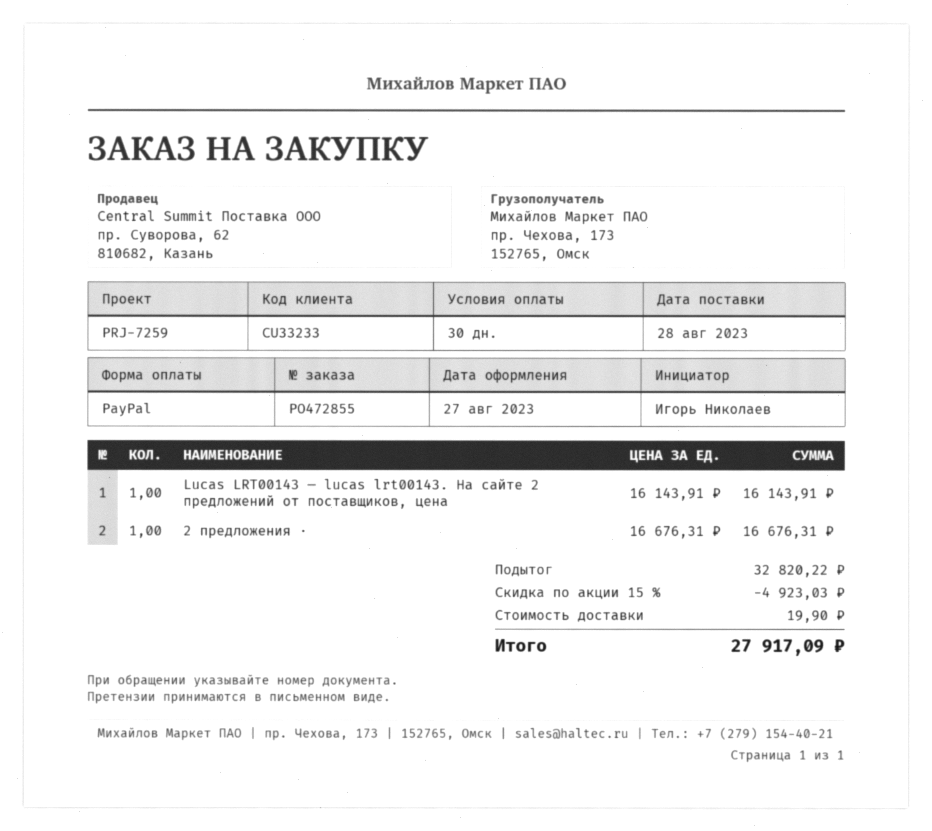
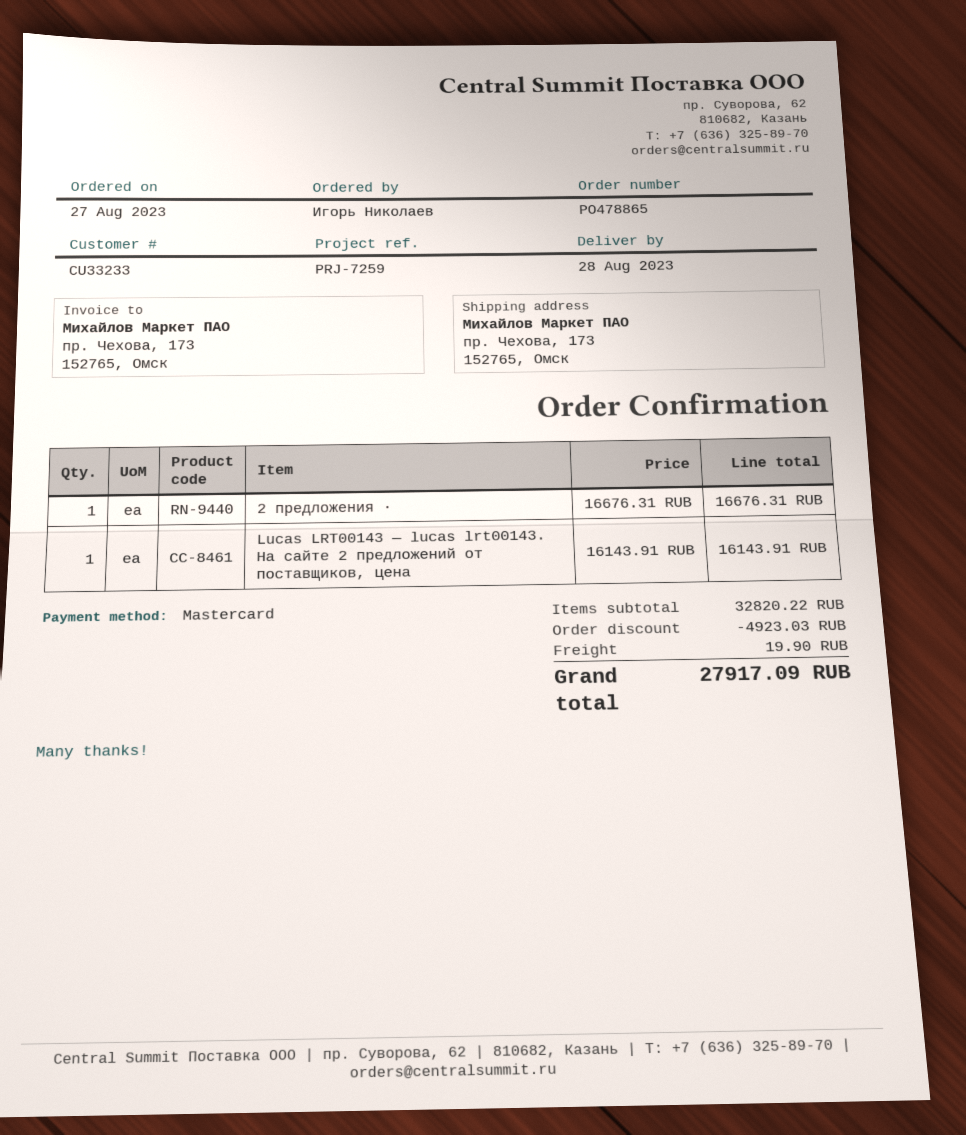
order number: PO472855 -> PO478865
payment method: PayPal -> Mastercard

